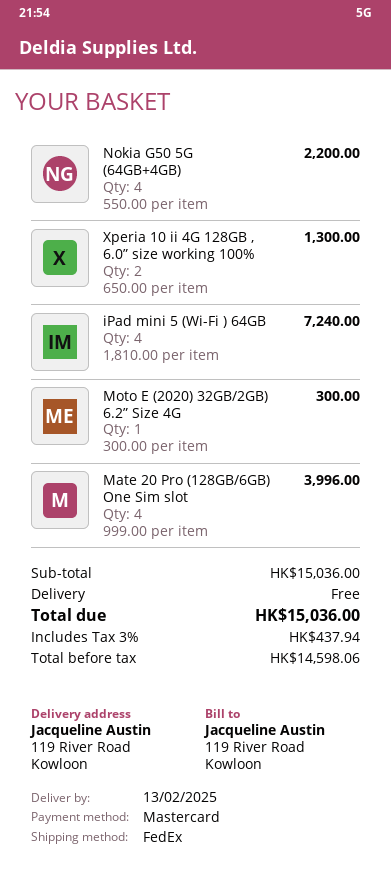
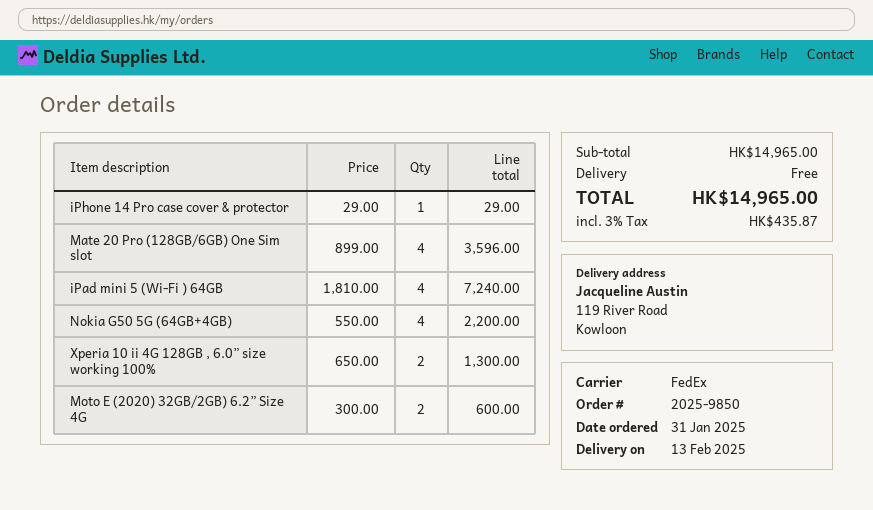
Moto E (2020) 32GB/2GB) 6.2” Size 4G: 1 x 300.00 = 300.00 -> 2 x 300.00 = 600.00
Mate 20 Pro (128GB/6GB) One Sim slot: 4 x 999.00 = 3996.00 -> 4 x 899.00 = 3596.00
iPhone 14 Pro case cover & protector: none -> 1 x 29.00 = 29.00
subtotal: 15036.00 -> 14965.00
tax: 3% = 437.94 -> 3% = 435.87
total: 15036.00 -> 14965.00

